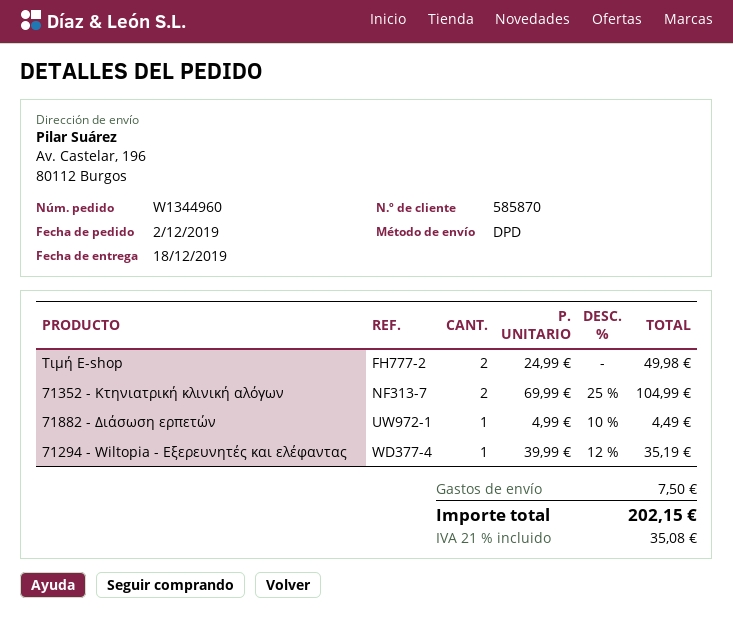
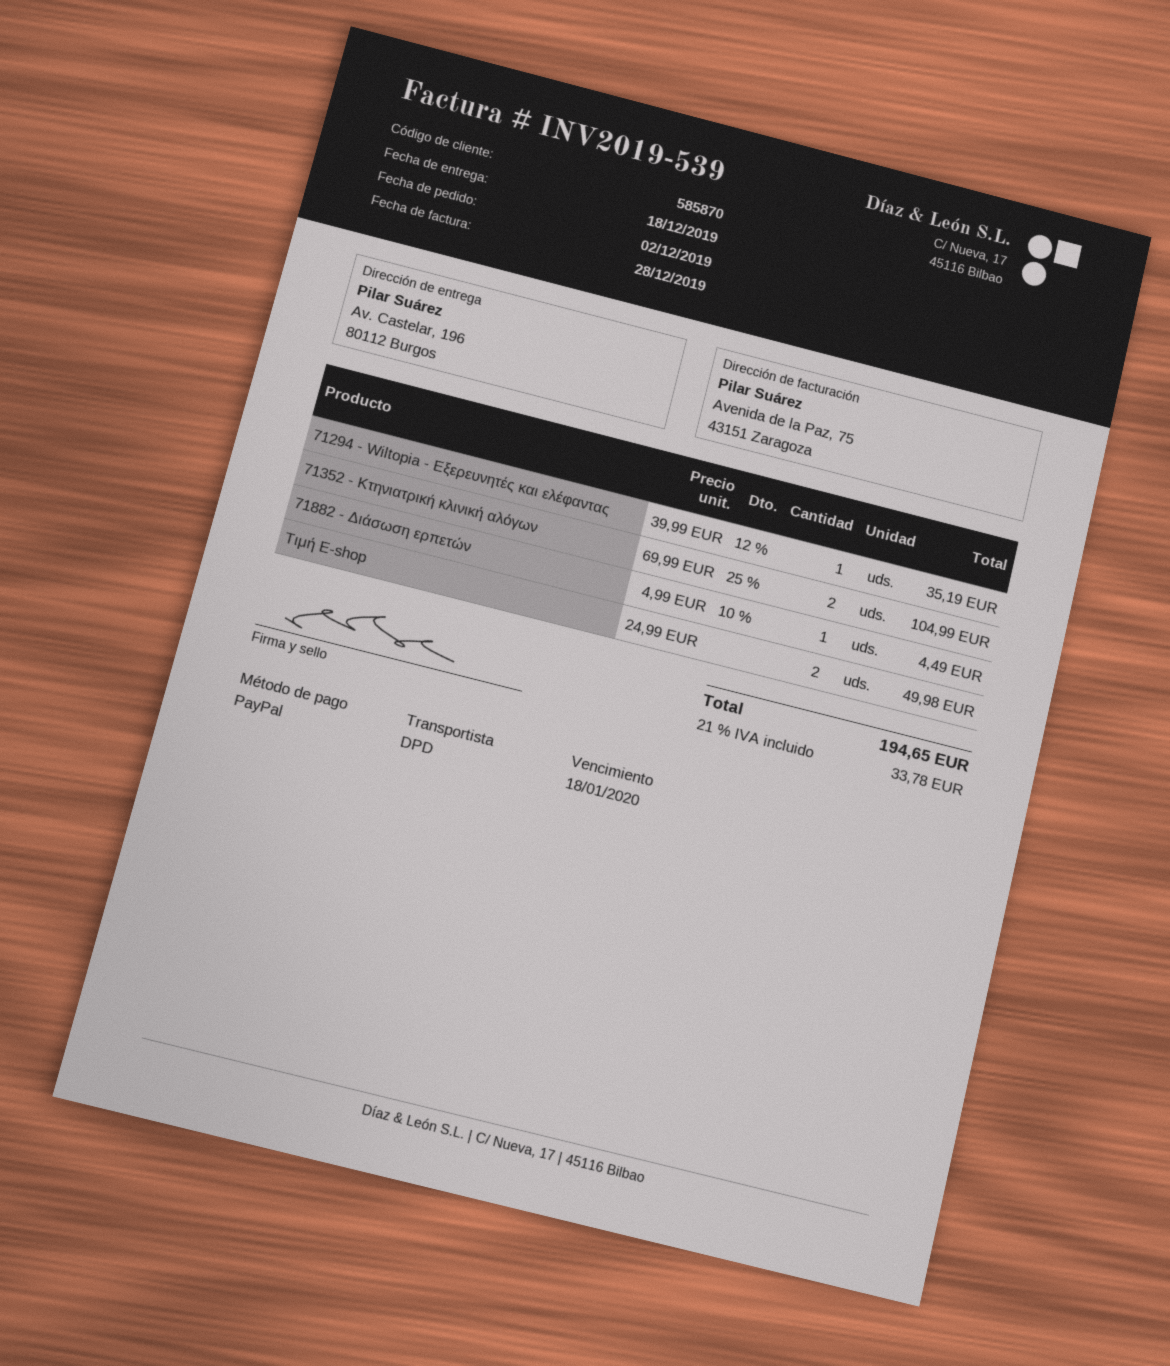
shipping: 7.50 -> none
tax: 21% = 35.08 -> 21% = 33.78
total: 202.15 -> 194.65

